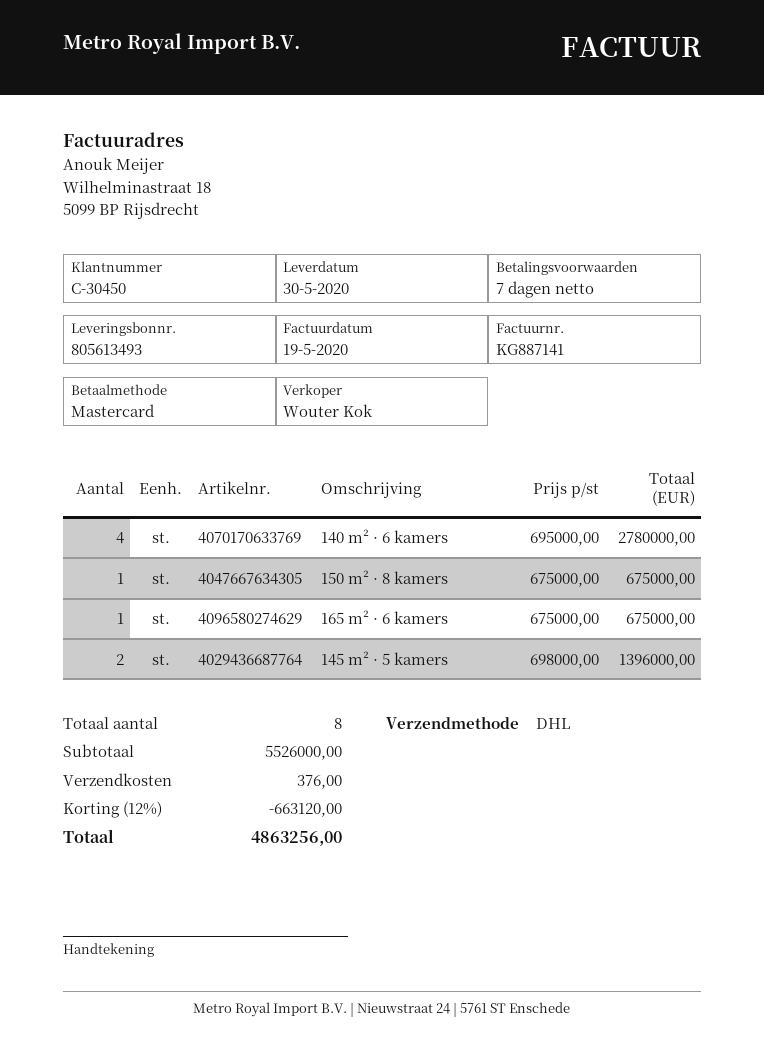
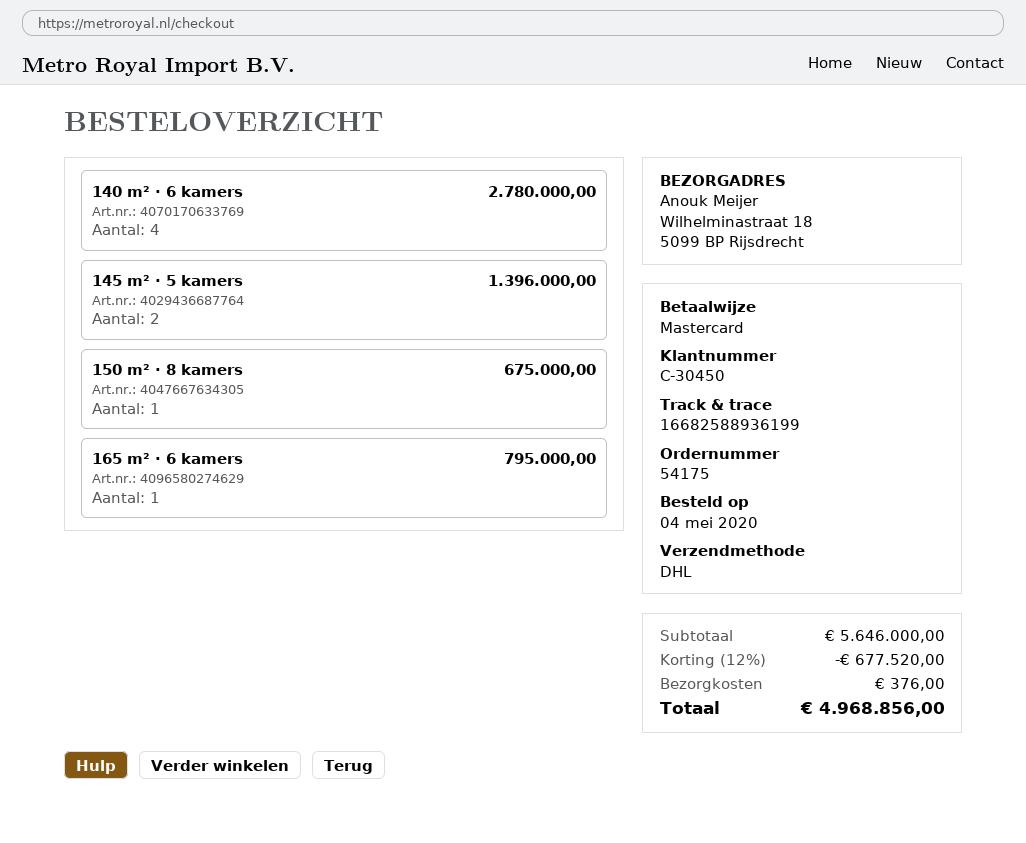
165 m² · 6 kamers: 1 for 675000.00 -> 1 for 795000.00
subtotal: 5526000.00 -> 5646000.00
discount: 12% = 663120.00 -> 12% = 677520.00
total: 4863256.00 -> 4968856.00

